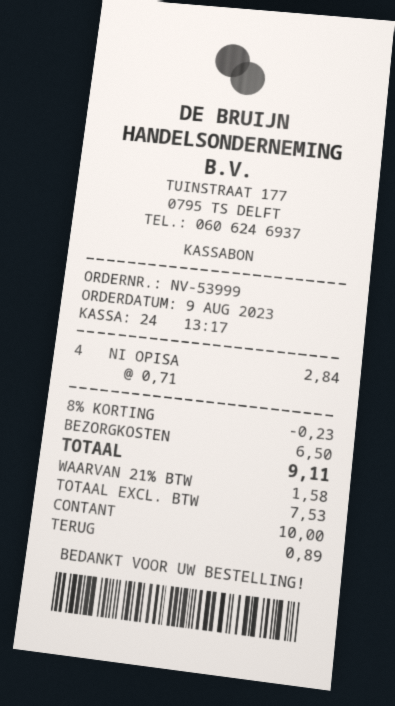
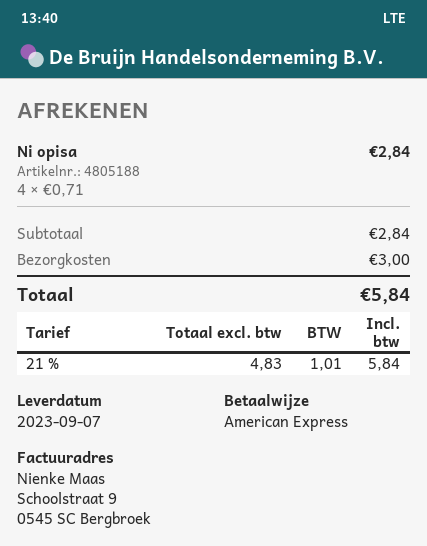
payment method: cash -> American Express
discount: 8% = 0.23 -> none
shipping: 6.50 -> 3.00
net: 7.53 -> 4.83
tax: 21% = 1.58 -> 21% = 1.01
total: 9.11 -> 5.84

